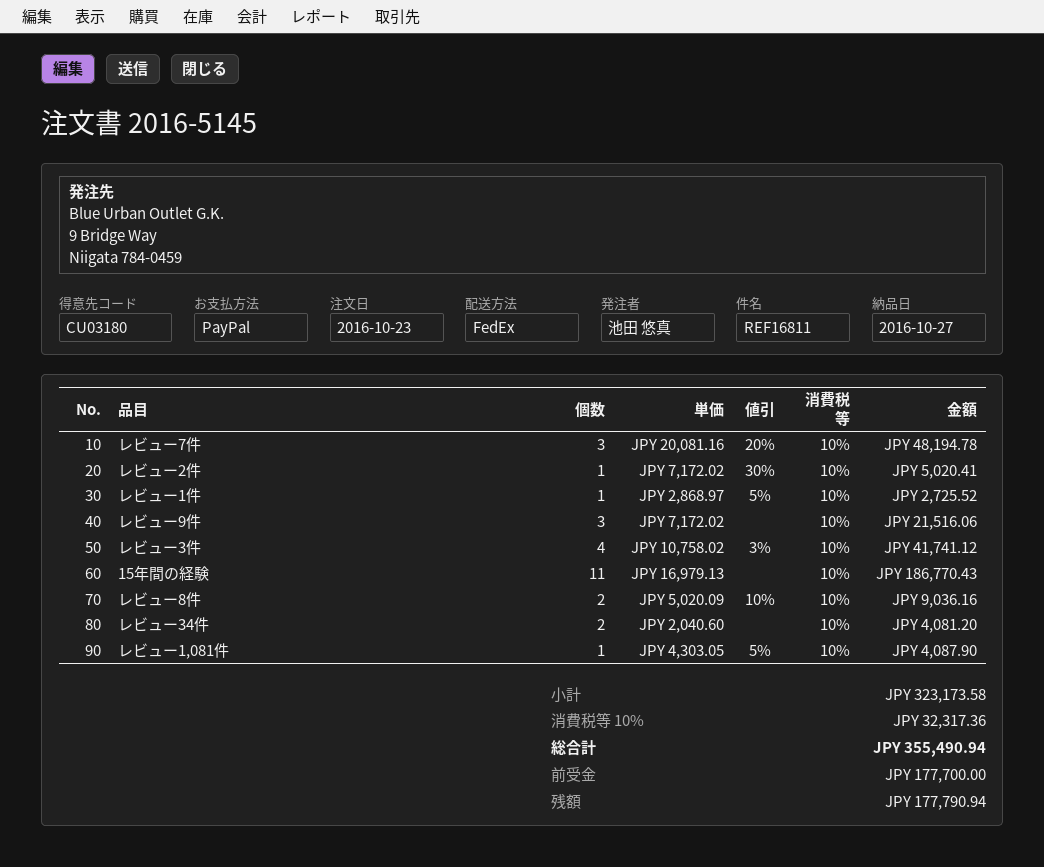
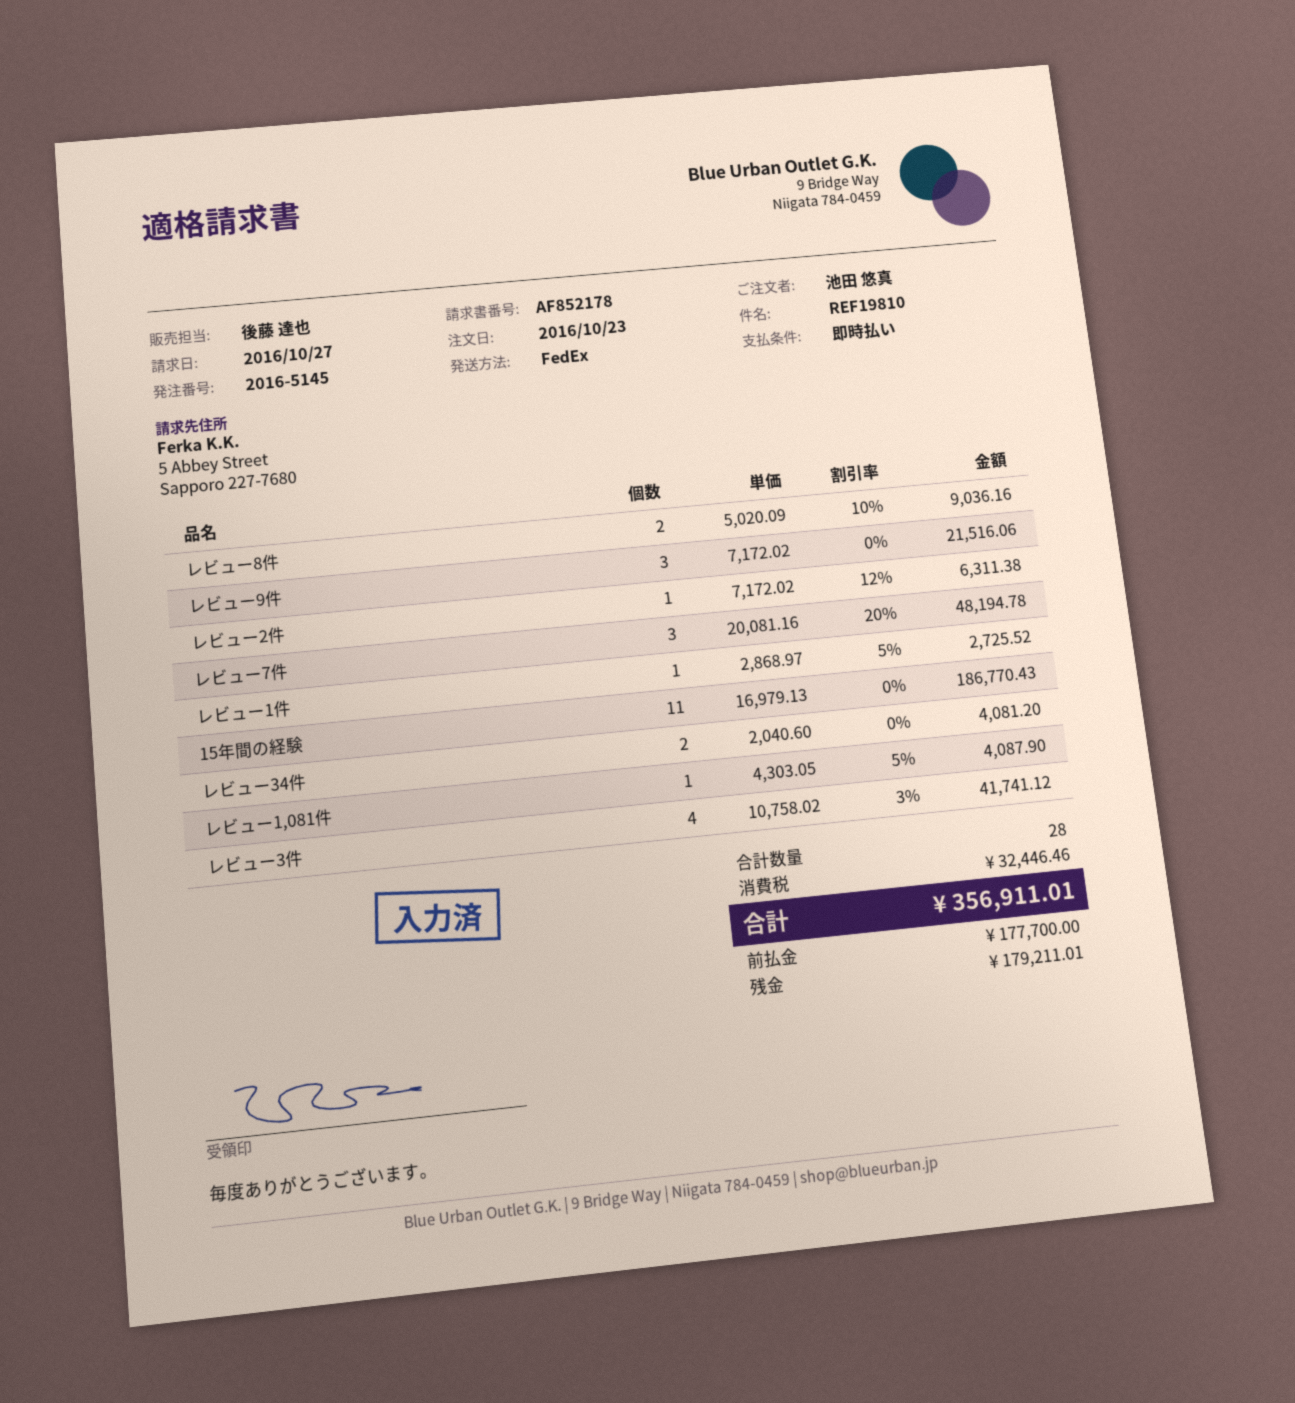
reference: REF16811 -> REF19810
レビュー2件: 1 x 7172.02 - 30% = 5020.41 -> 1 x 7172.02 - 12% = 6311.38
tax: 32317.36 -> 32446.46
total: 355490.94 -> 356911.01
balance: 177790.94 -> 179211.01

